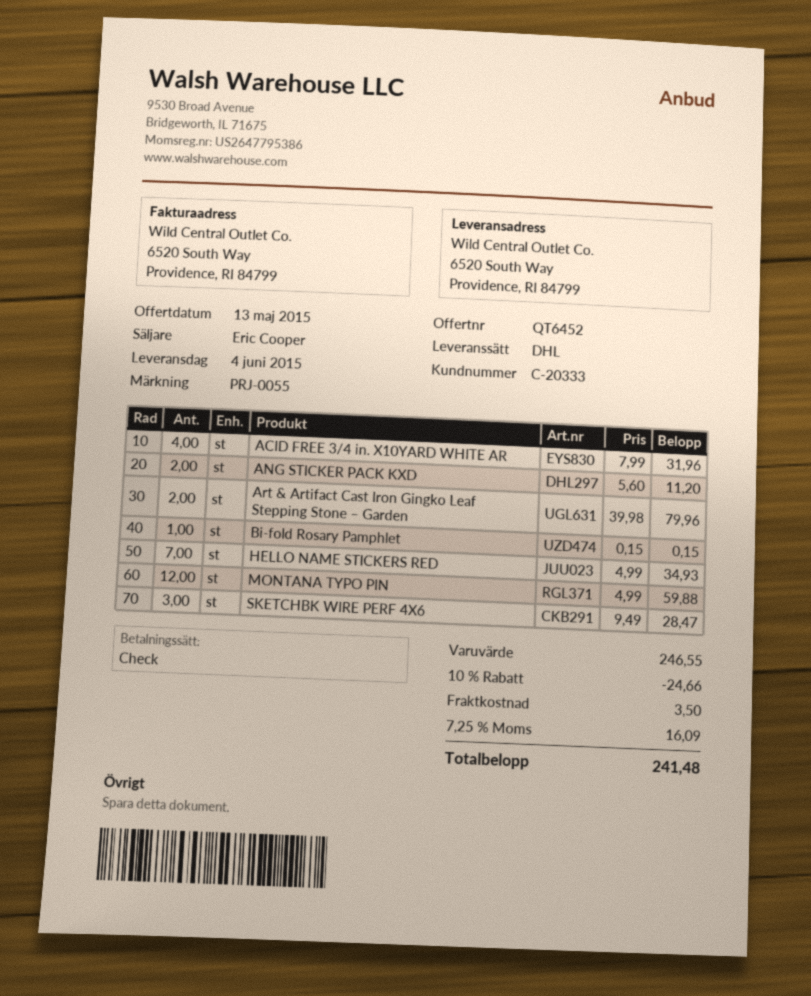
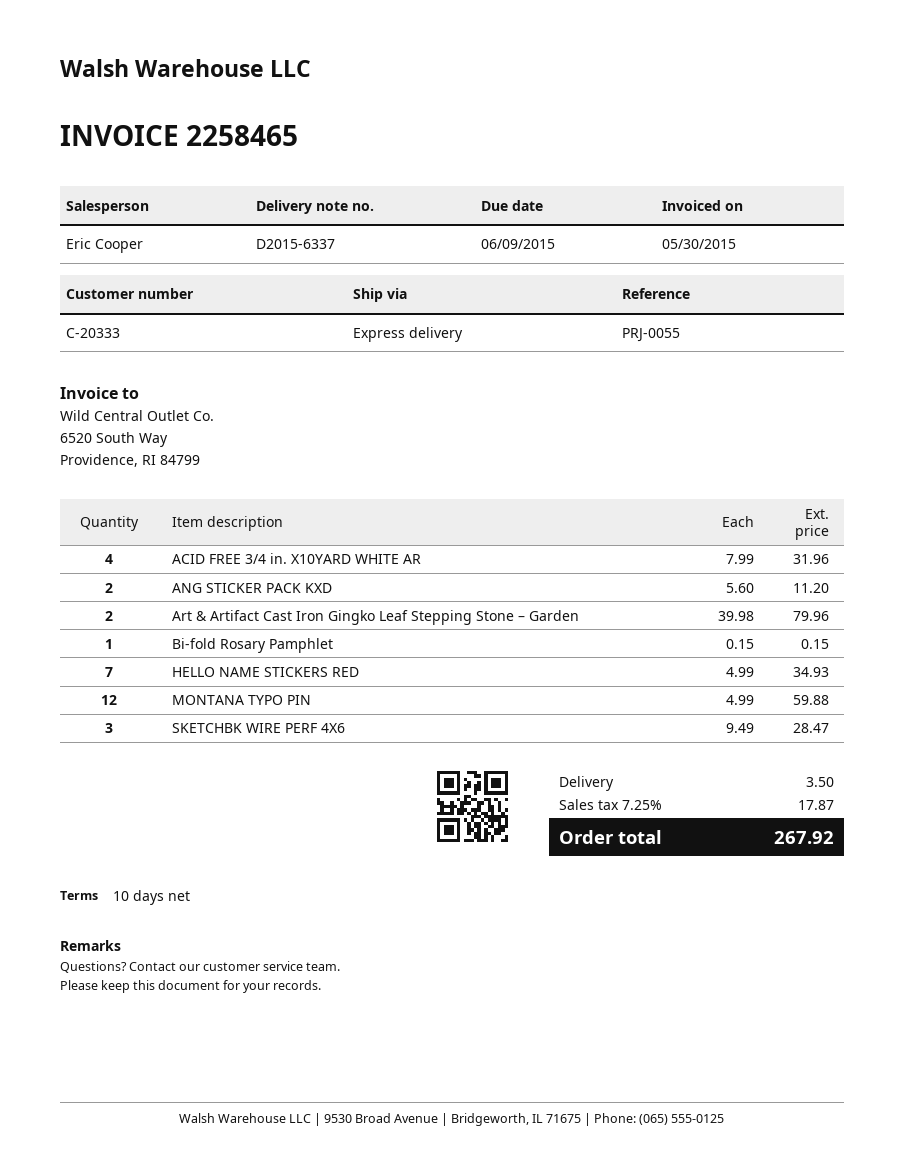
shipping method: DHL -> express
discount: 10% = 24.66 -> none
tax: 7.25% = 16.09 -> 7.25% = 17.87
total: 241.48 -> 267.92

